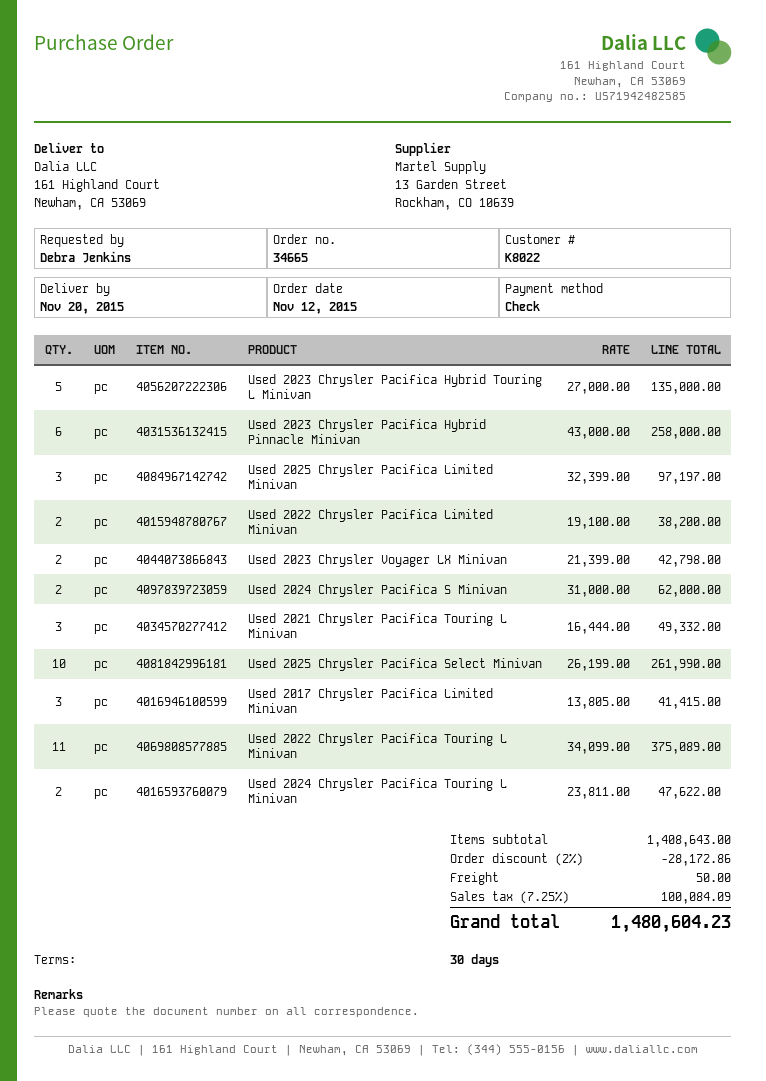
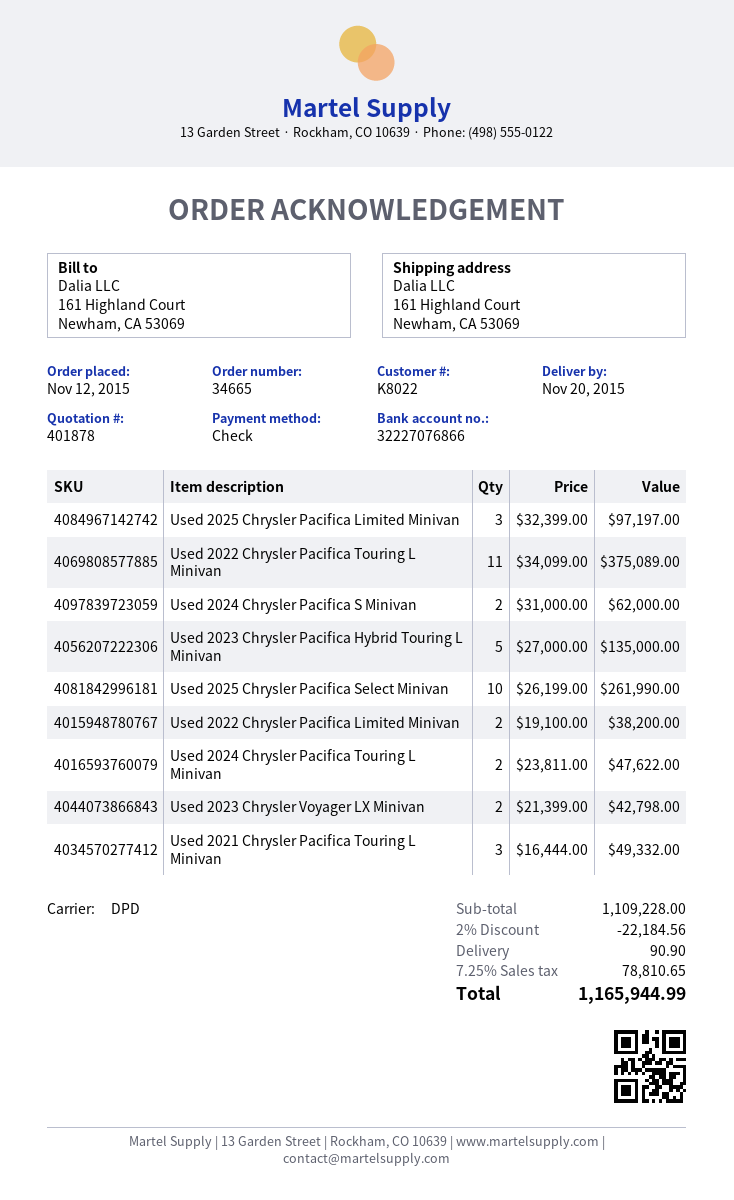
Used 2023 Chrysler Pacifica Hybrid Pinnacle Minivan: 6 x 43000.00 = 258000.00 -> none
Used 2017 Chrysler Pacifica Limited Minivan: 3 x 13805.00 = 41415.00 -> none
subtotal: 1408643.00 -> 1109228.00
discount: 2% = 28172.86 -> 2% = 22184.56
shipping: 50.00 -> 90.90
tax: 7.25% = 100084.09 -> 7.25% = 78810.65
total: 1480604.23 -> 1165944.99

